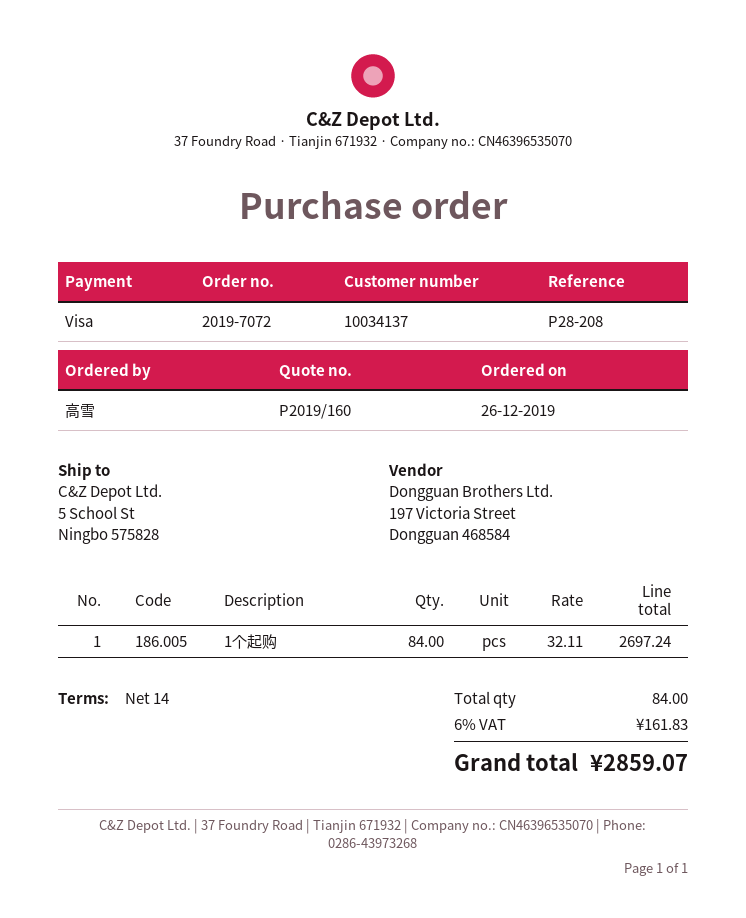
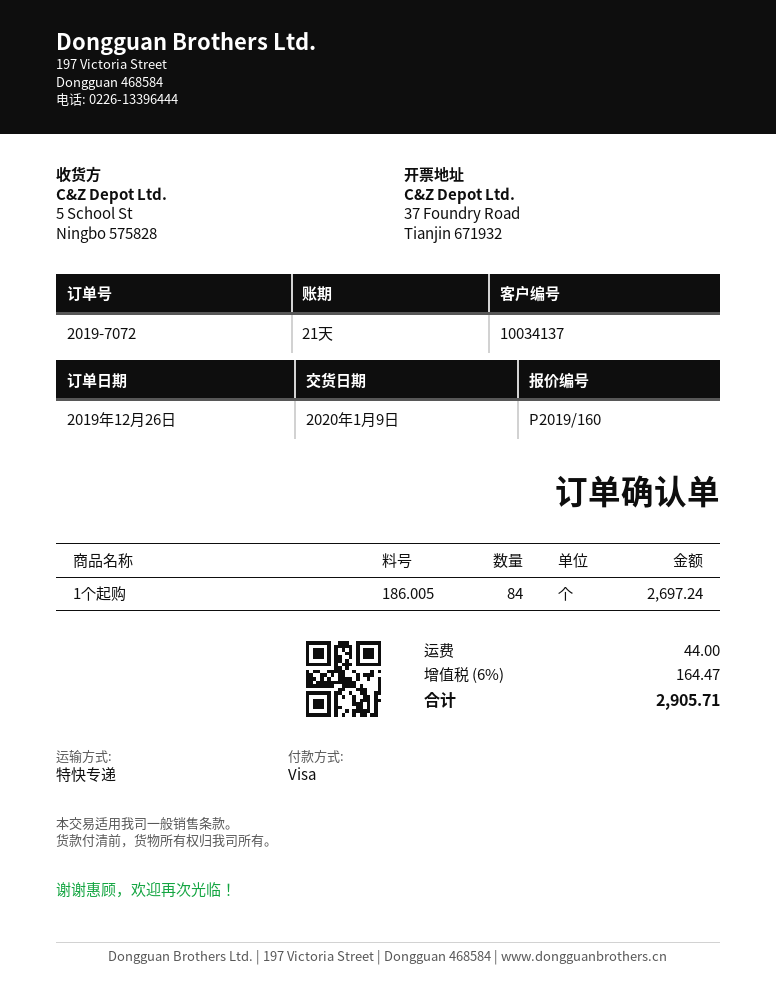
payment terms: 14 days -> 21 days
shipping: none -> 44.00
tax: 6% = 161.83 -> 6% = 164.47
total: 2859.07 -> 2905.71

